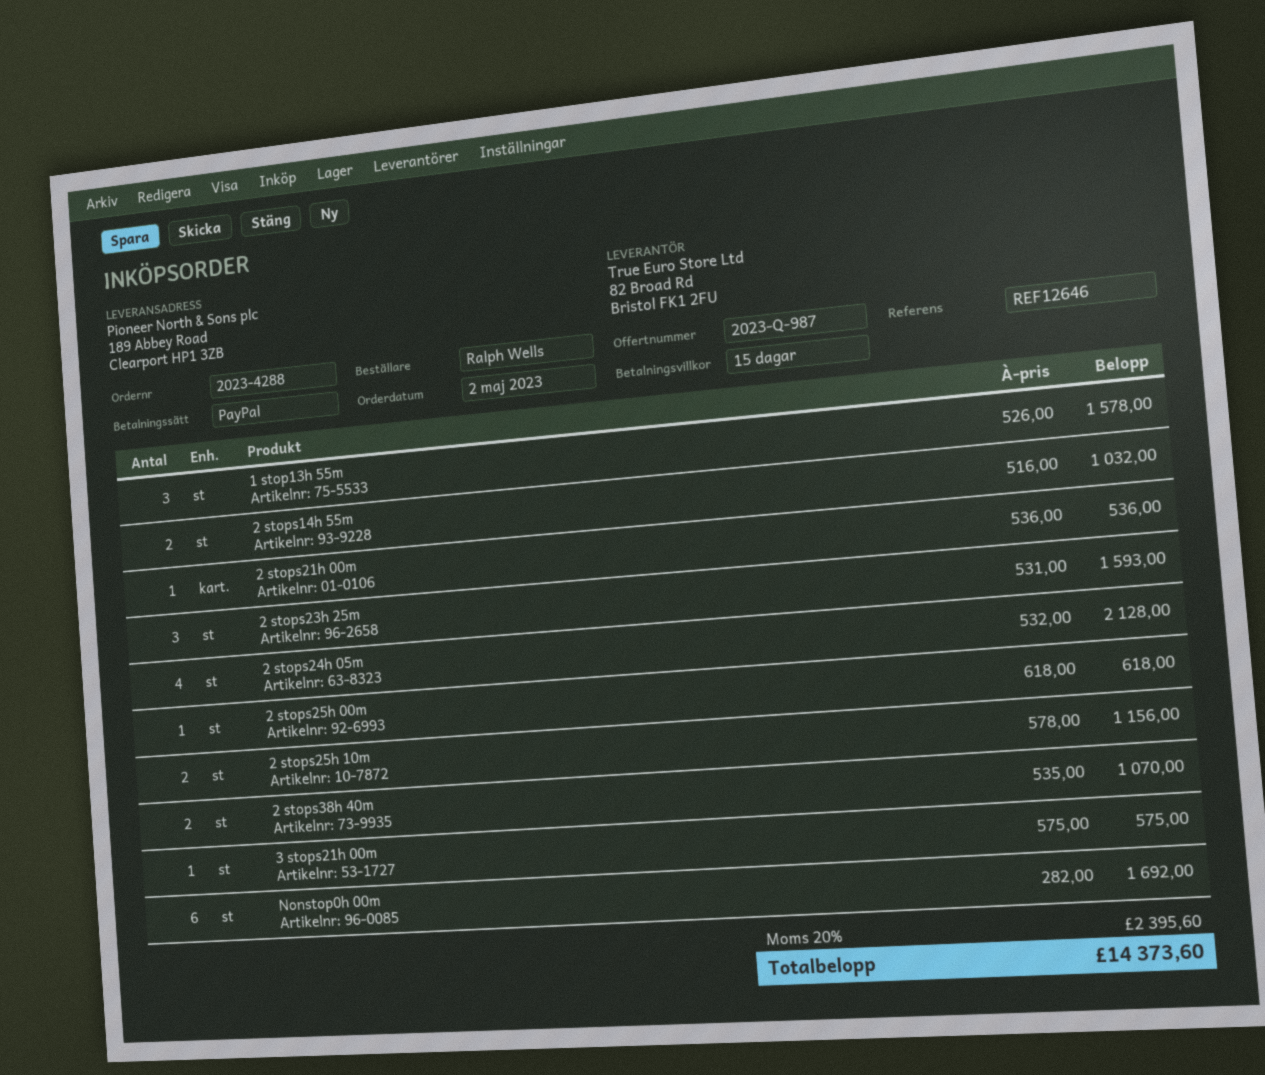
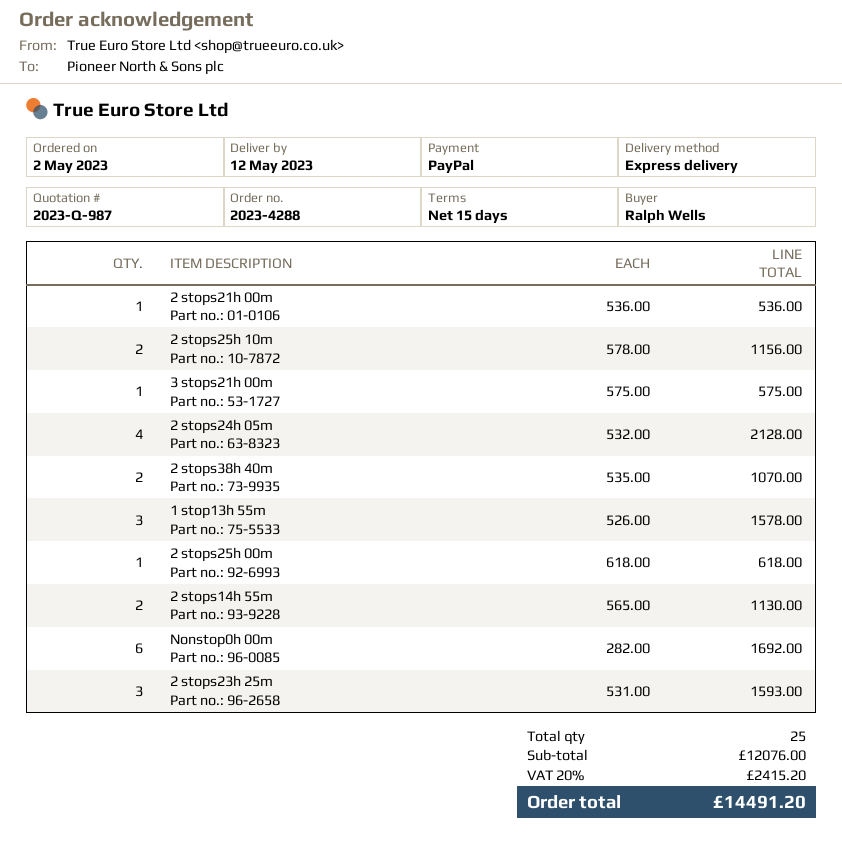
2 stops14h 55m: 2 x 516.00 = 1032.00 -> 2 x 565.00 = 1130.00
tax: 20% = 2395.60 -> 20% = 2415.20
total: 14373.60 -> 14491.20

